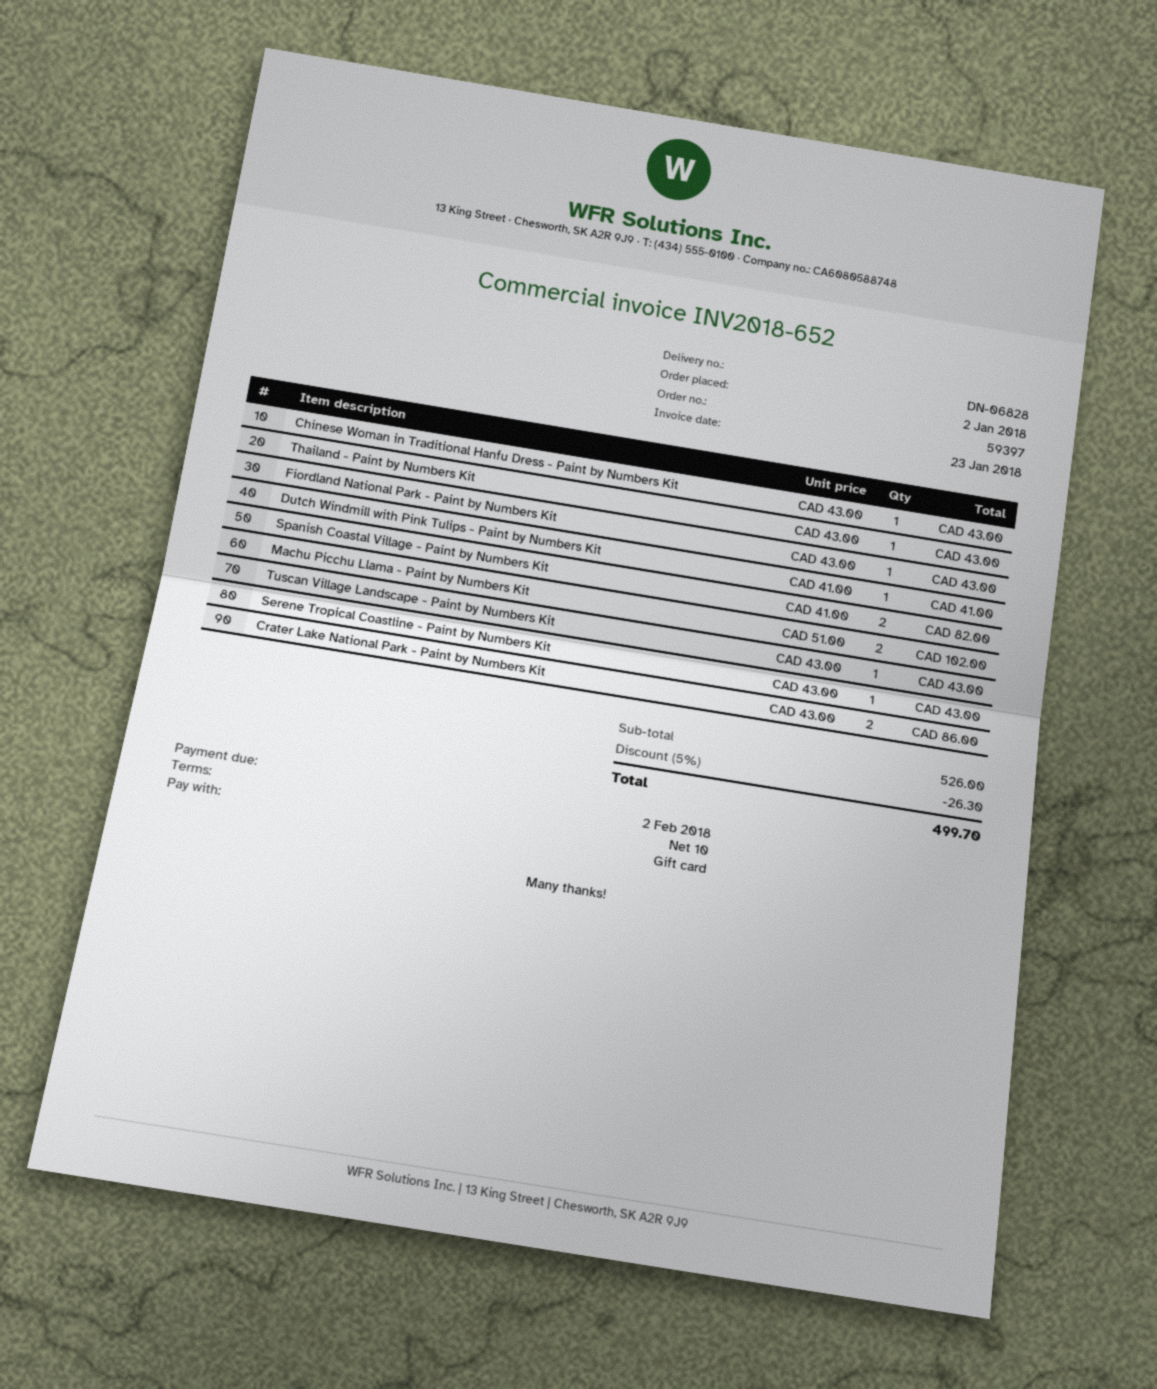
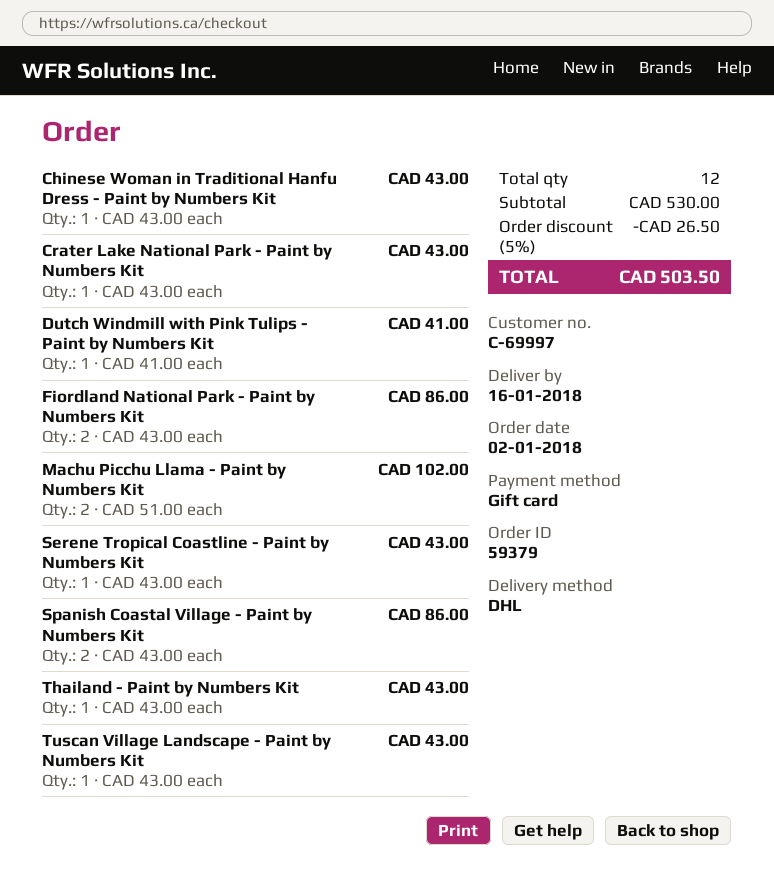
order number: 59397 -> 59379
Fiordland National Park - Paint by Numbers Kit: 1 x 43.00 = 43.00 -> 2 x 43.00 = 86.00
Spanish Coastal Village - Paint by Numbers Kit: 2 x 41.00 = 82.00 -> 2 x 43.00 = 86.00
Crater Lake National Park - Paint by Numbers Kit: 2 x 43.00 = 86.00 -> 1 x 43.00 = 43.00
subtotal: 526.00 -> 530.00
discount: 5% = 26.30 -> 5% = 26.50
total: 499.70 -> 503.50

